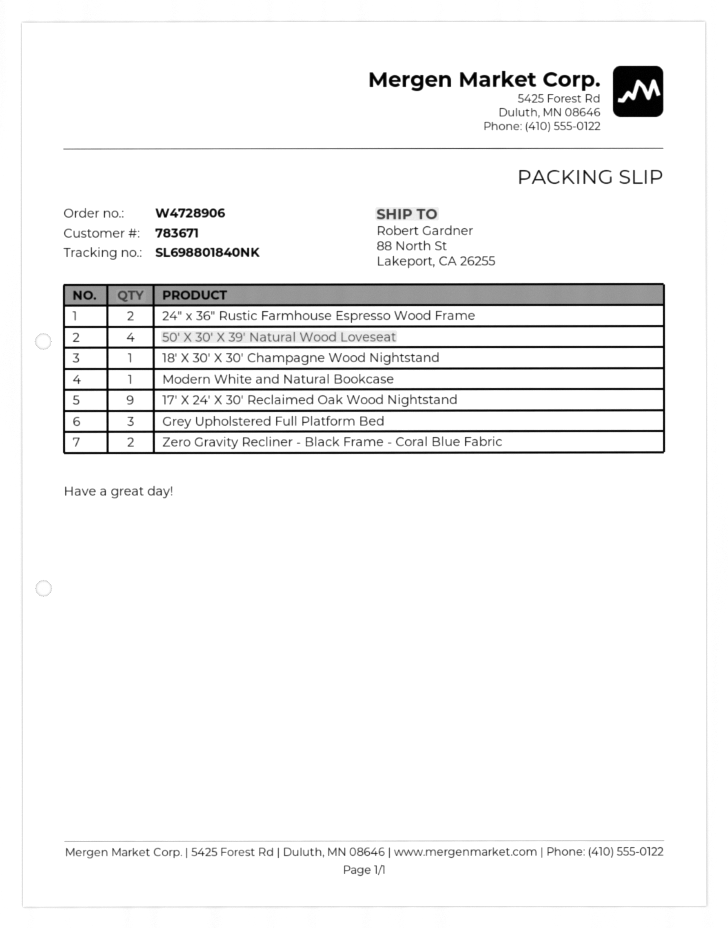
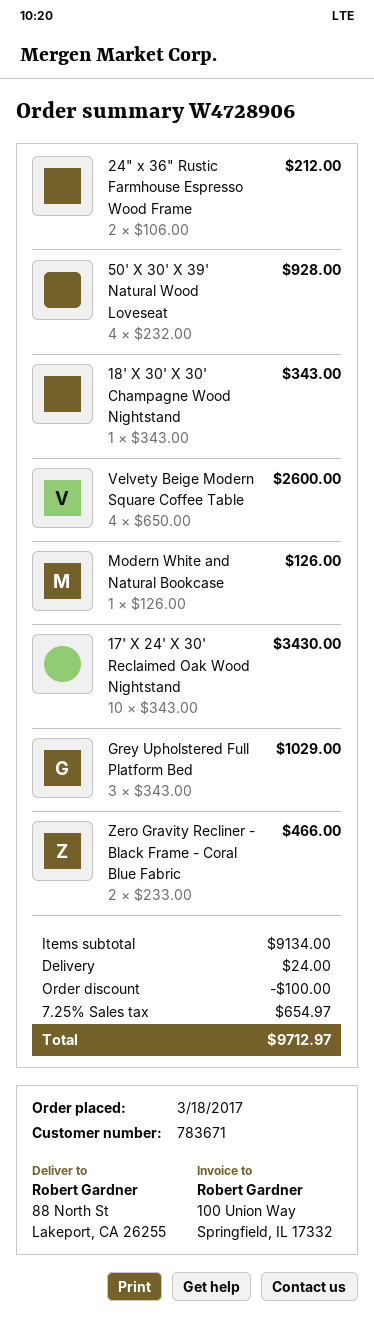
17' X 24' X 30' Reclaimed Oak Wood Nightstand: 9 -> 10
Velvety Beige Modern Square Coffee Table: none -> 4

